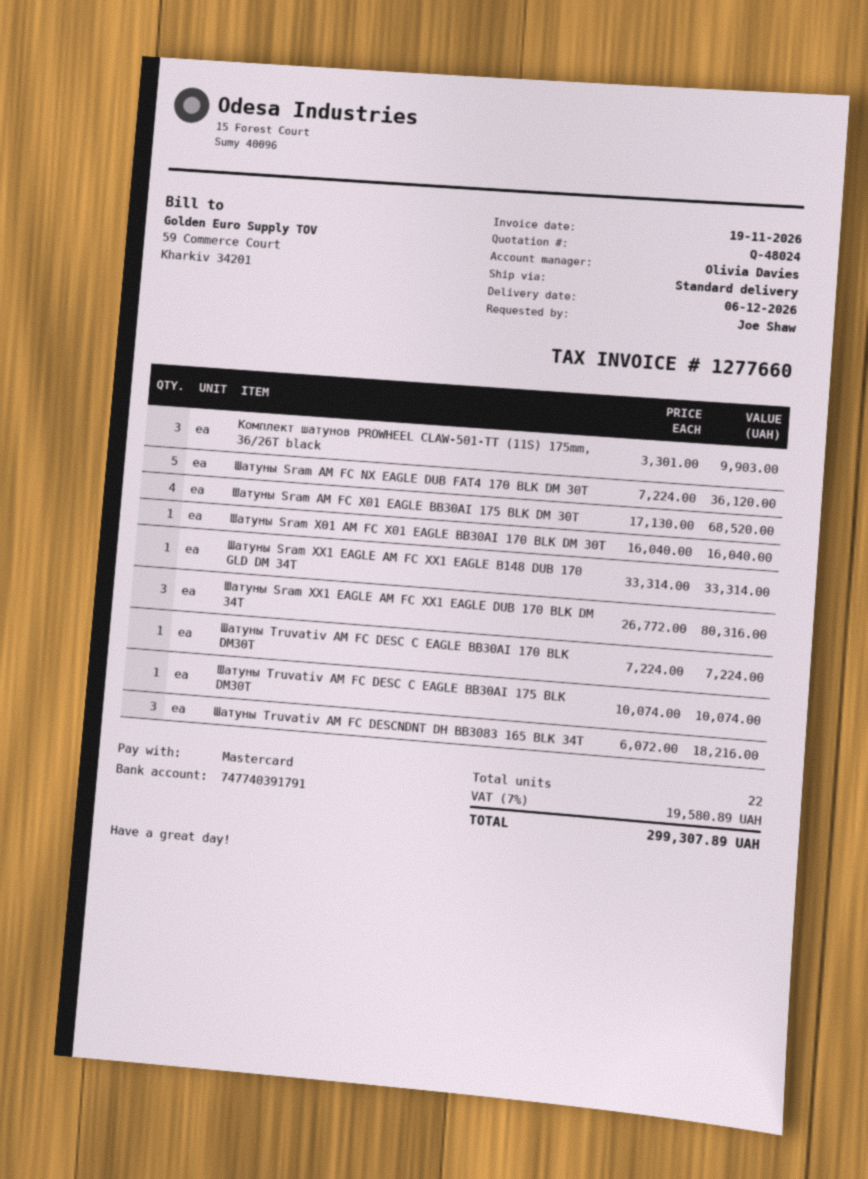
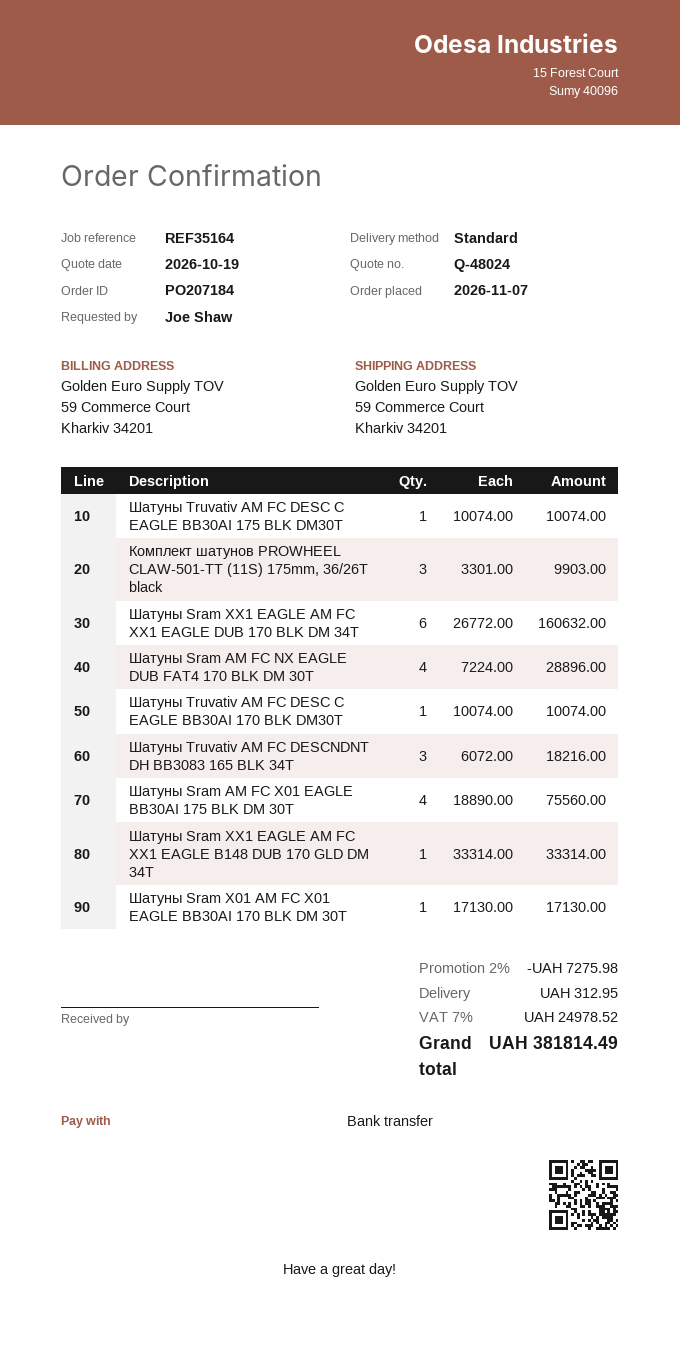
payment method: Mastercard -> bank transfer
Шатуны Sram AM FC NX EAGLE DUB FAT4 170 BLK DM 30T: 5 x 7224.00 = 36120.00 -> 4 x 7224.00 = 28896.00
Шатуны Sram AM FC X01 EAGLE BB30AI 175 BLK DM 30T: 4 x 17130.00 = 68520.00 -> 4 x 18890.00 = 75560.00
Шатуны Sram X01 AM FC X01 EAGLE BB30AI 170 BLK DM 30T: 1 x 16040.00 = 16040.00 -> 1 x 17130.00 = 17130.00
Шатуны Sram XX1 EAGLE AM FC XX1 EAGLE DUB 170 BLK DM 34T: 3 x 26772.00 = 80316.00 -> 6 x 26772.00 = 160632.00
Шатуны Truvativ AM FC DESC C EAGLE BB30AI 170 BLK DM30T: 1 x 7224.00 = 7224.00 -> 1 x 10074.00 = 10074.00
discount: none -> 2% = 7275.98
shipping: none -> 312.95
tax: 7% = 19580.89 -> 7% = 24978.52
total: 299307.89 -> 381814.49

